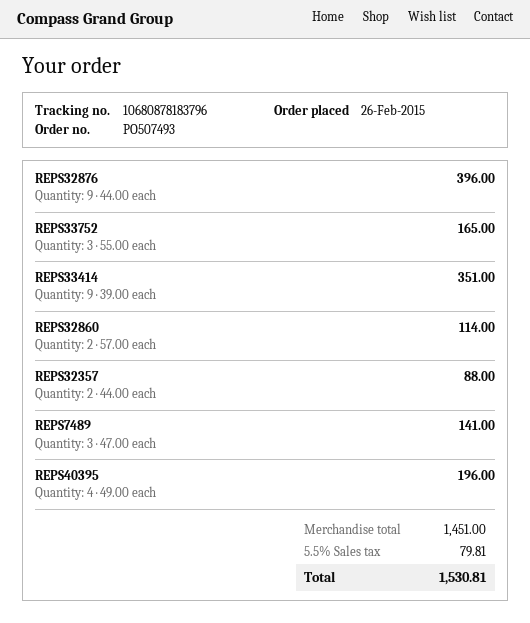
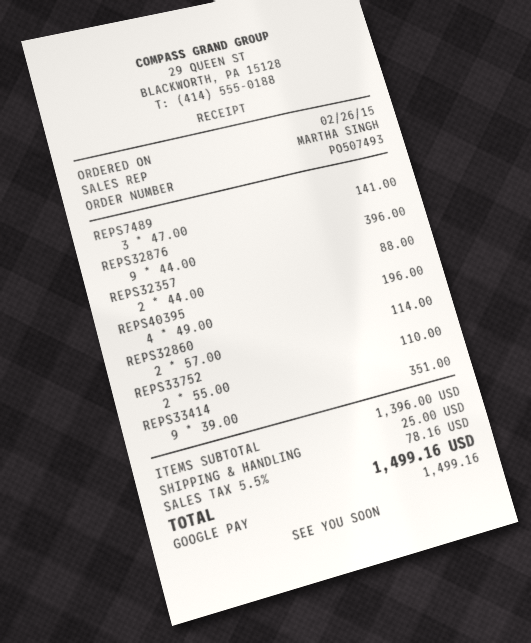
REPS33752: 3 x 55.00 = 165.00 -> 2 x 55.00 = 110.00
subtotal: 1451.00 -> 1396.00
shipping: none -> 25.00
tax: 5.5% = 79.81 -> 5.5% = 78.16
total: 1530.81 -> 1499.16

